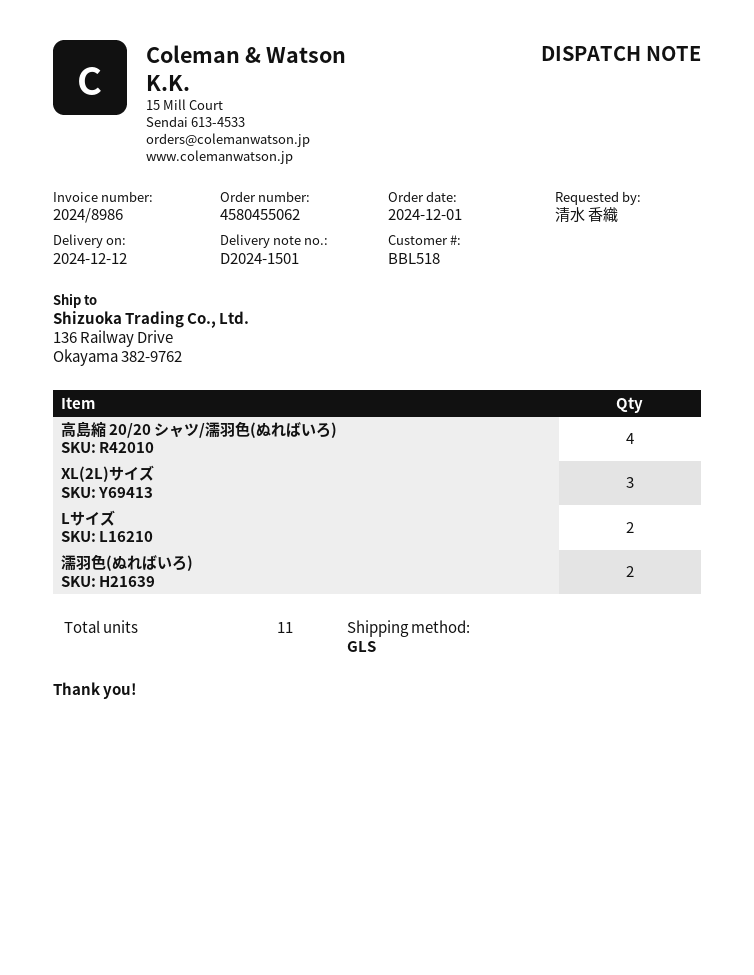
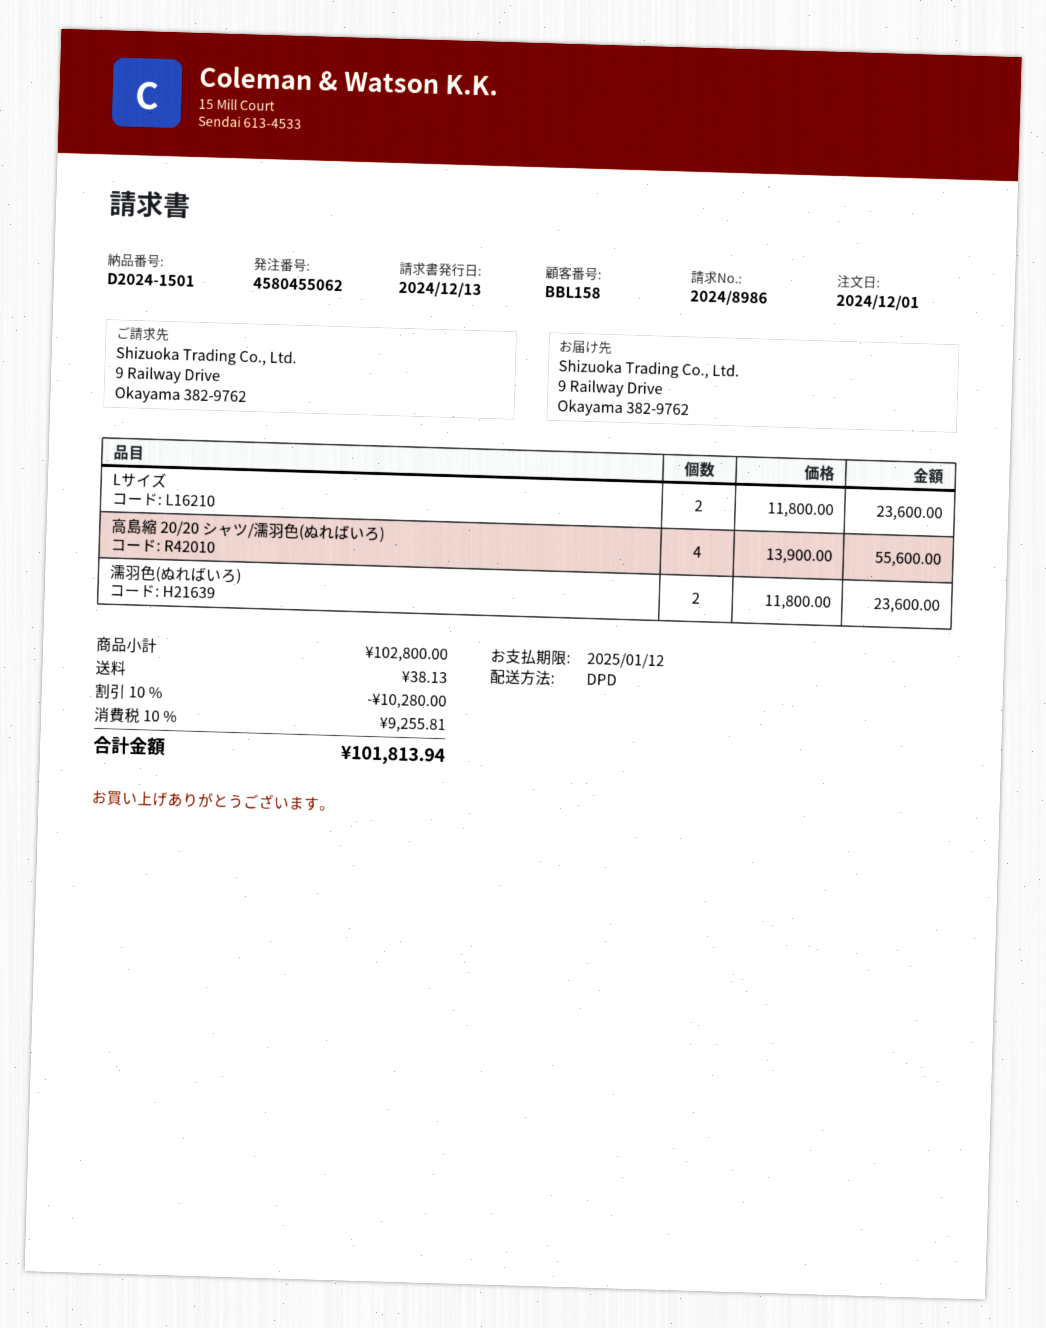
customer number: BBL518 -> BBL158
shipping method: GLS -> DPD
ship to: 136 Railway Drive, Okayama 382-9762 -> 9 Railway Drive, Okayama 382-9762
XL(2L)サイズ: 3 -> none

